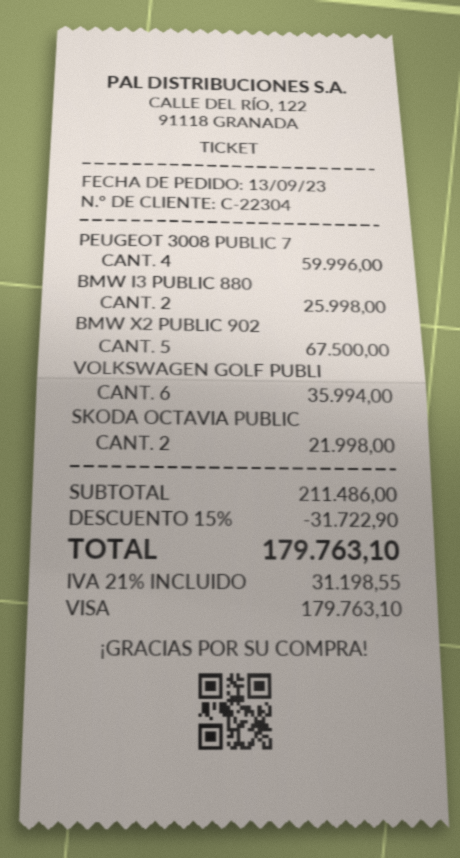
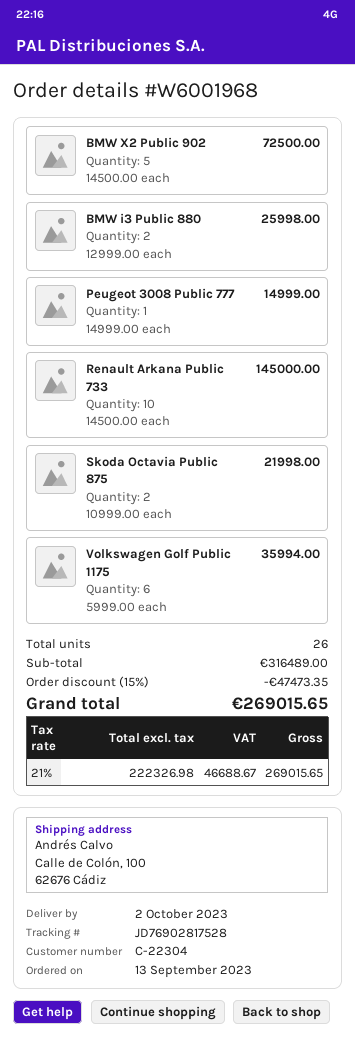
PEUGEOT 3008 PUBLIC 7: 4 for 59996.00 -> 1 for 14999.00
BMW X2 PUBLIC 902: 5 for 67500.00 -> 5 for 72500.00
Renault Arkana Public 733: none -> 10 for 145000.00
subtotal: 211486.00 -> 316489.00
discount: 15% = 31722.90 -> 15% = 47473.35
tax: 21% = 31198.55 -> 21% = 46688.67
total: 179763.10 -> 269015.65

